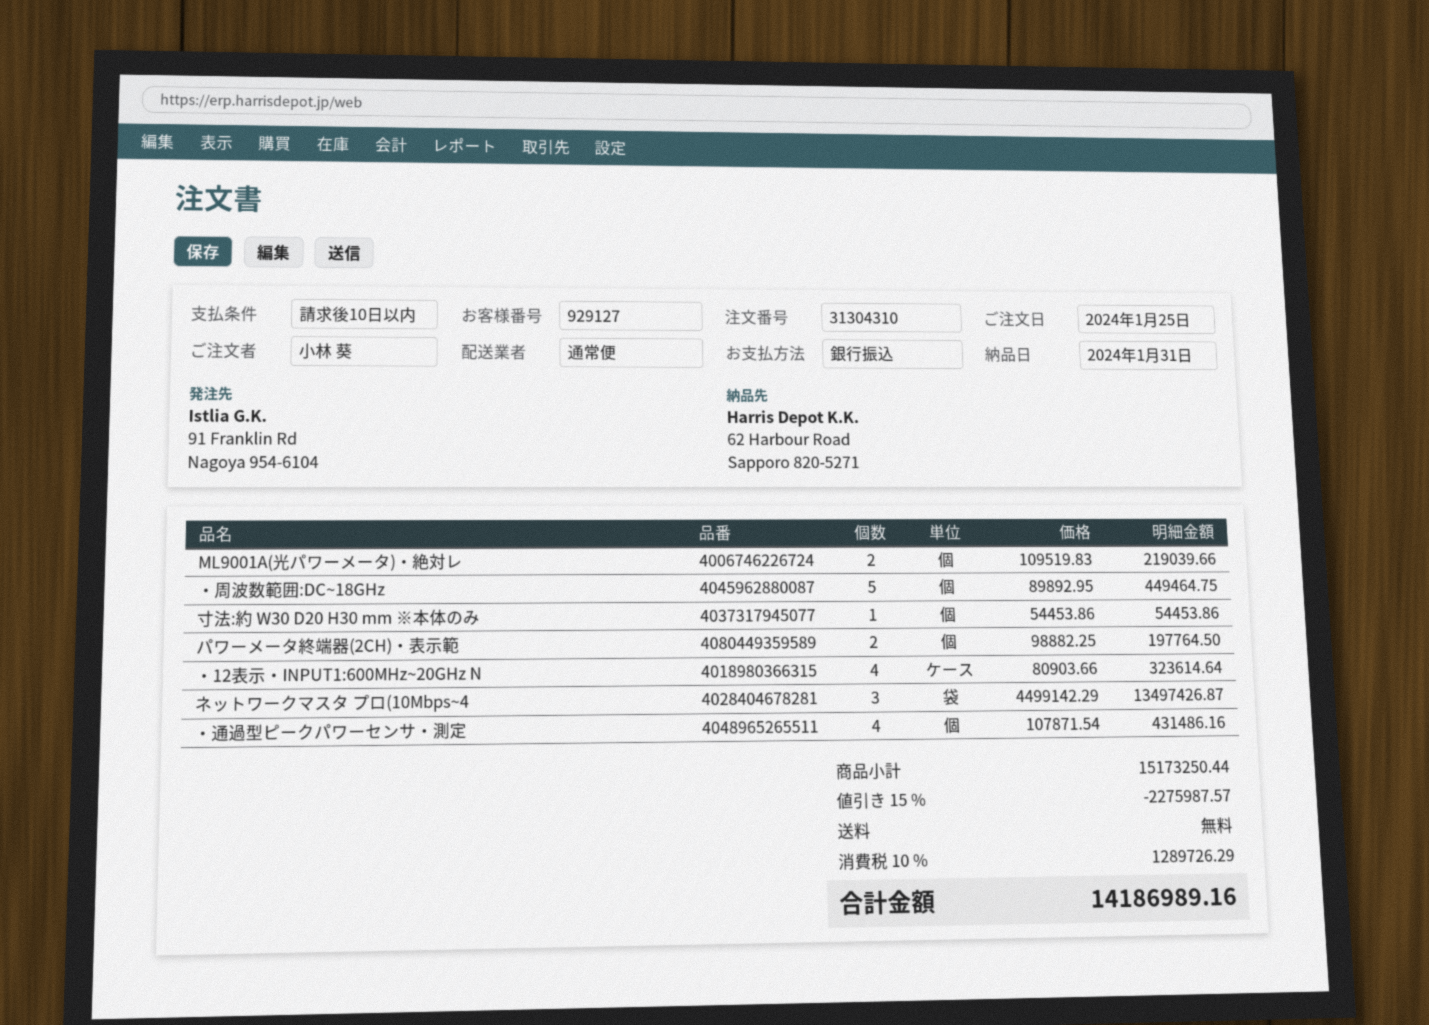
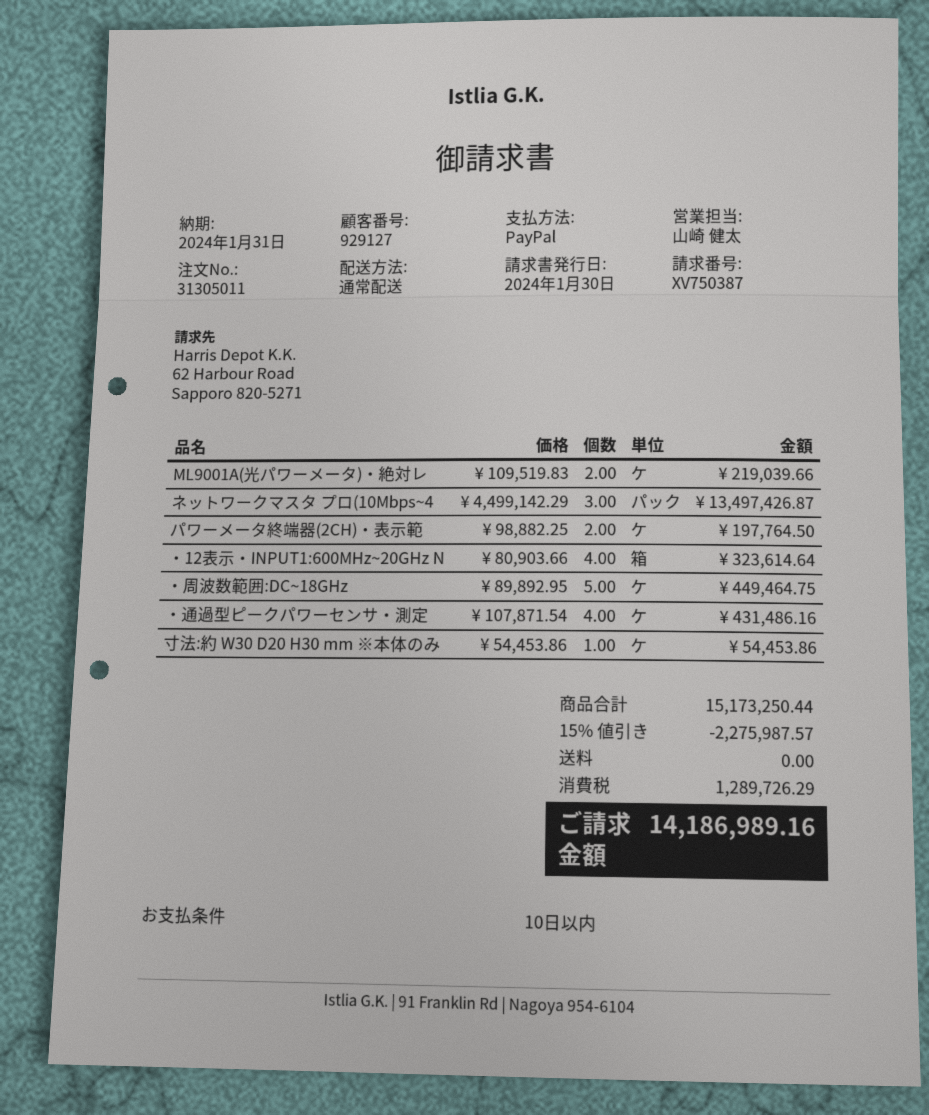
order number: 31304310 -> 31305011
payment method: bank transfer -> PayPal

